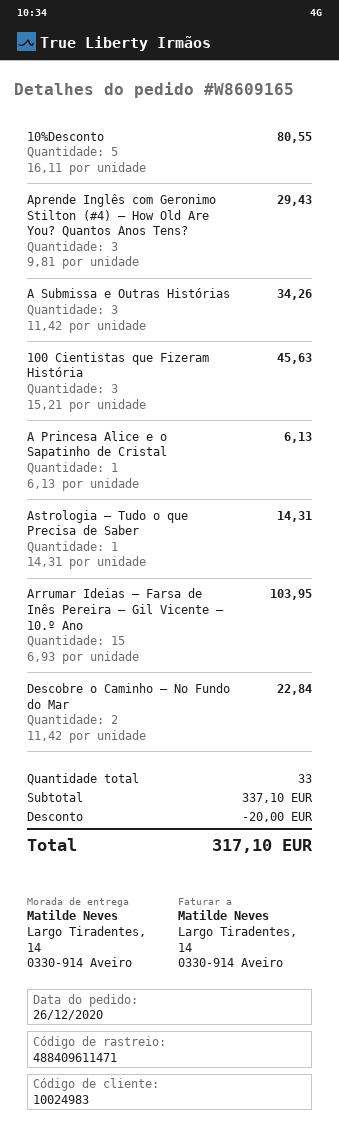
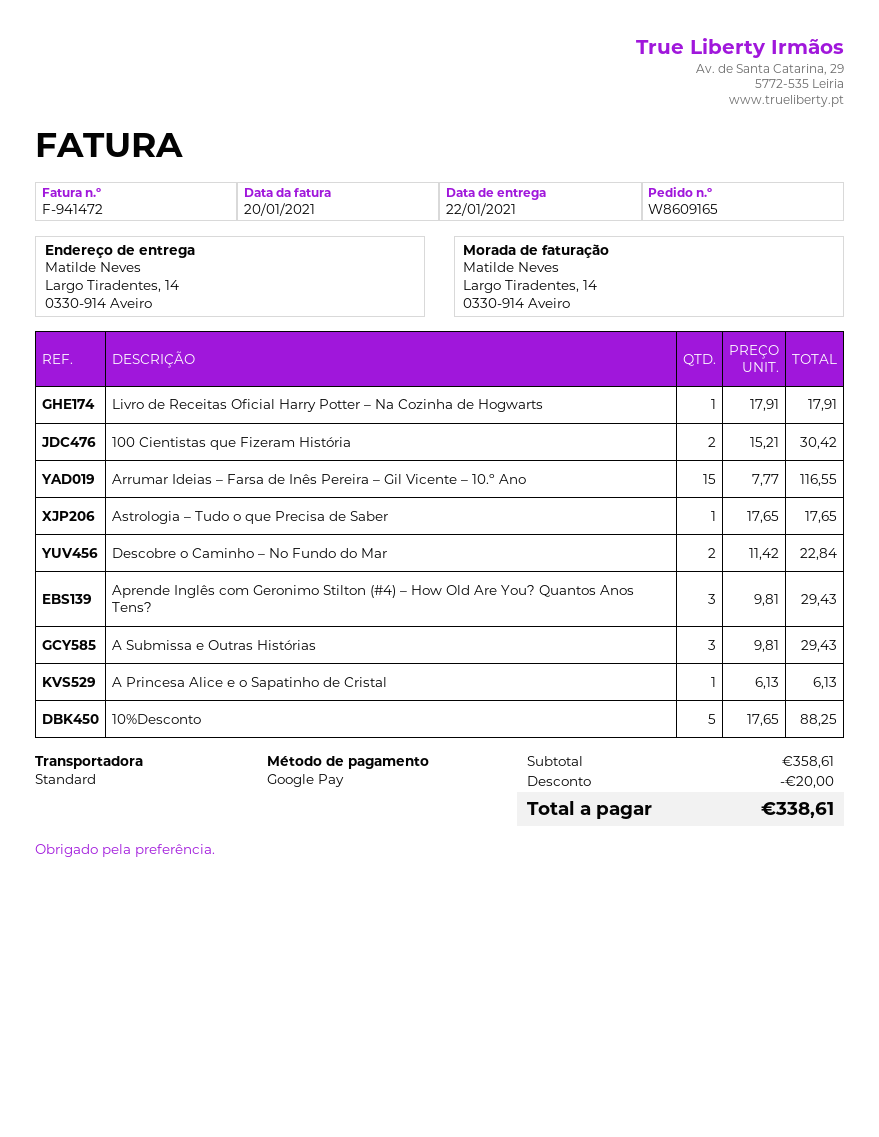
10%Desconto: 5 x 16.11 = 80.55 -> 5 x 17.65 = 88.25
A Submissa e Outras Histórias: 3 x 11.42 = 34.26 -> 3 x 9.81 = 29.43
100 Cientistas que Fizeram História: 3 x 15.21 = 45.63 -> 2 x 15.21 = 30.42
Astrologia – Tudo o que Precisa de Saber: 1 x 14.31 = 14.31 -> 1 x 17.65 = 17.65
Arrumar Ideias – Farsa de Inês Pereira – Gil Vicente – 10.º Ano: 15 x 6.93 = 103.95 -> 15 x 7.77 = 116.55
Livro de Receitas Oficial Harry Potter – Na Cozinha de Hogwarts: none -> 1 x 17.91 = 17.91
subtotal: 337.10 -> 358.61
total: 317.10 -> 338.61

